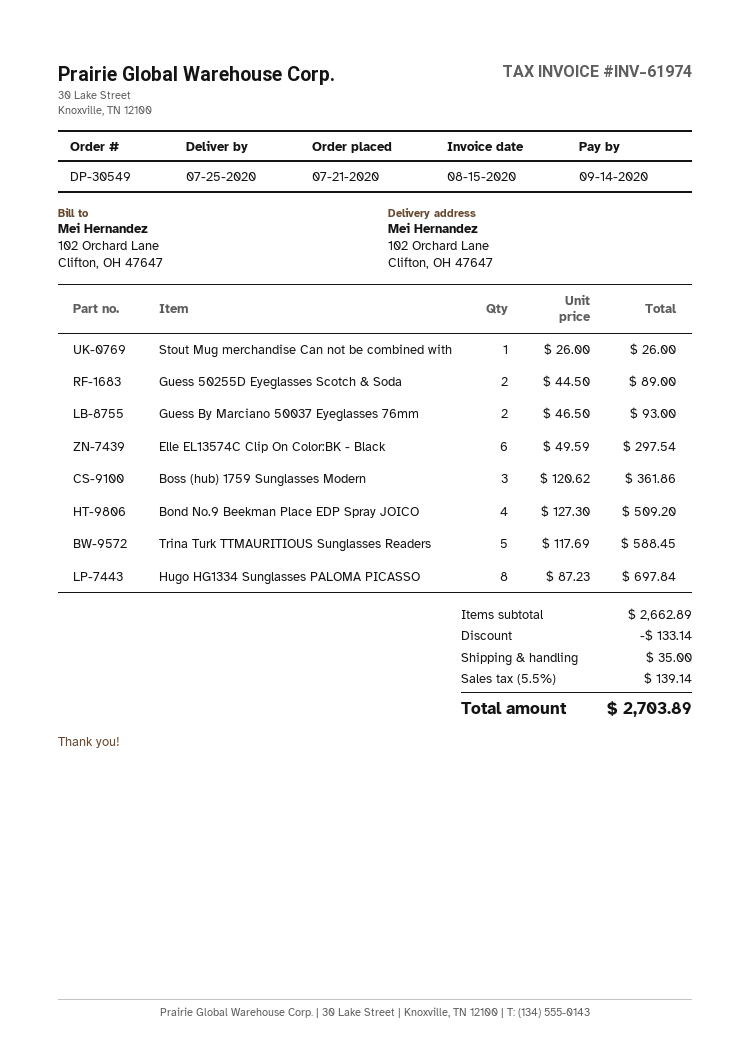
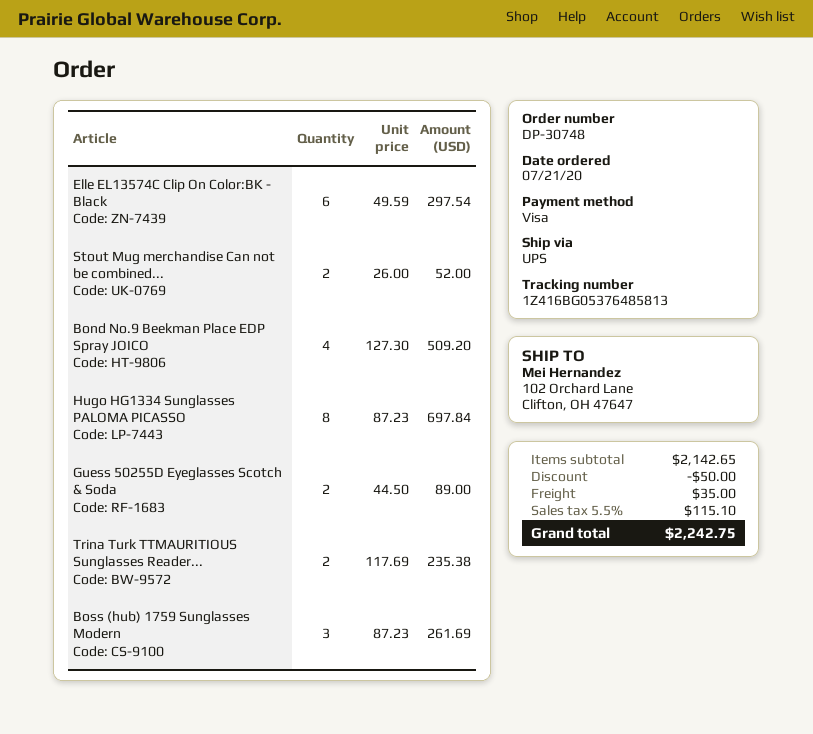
order number: DP-30549 -> DP-30748
Stout Mug merchandise Can not be combined with: 1 x 26.00 = 26.00 -> 2 x 26.00 = 52.00
Guess By Marciano 50037 Eyeglasses 76mm: 2 x 46.50 = 93.00 -> none
Boss (hub) 1759 Sunglasses Modern: 3 x 120.62 = 361.86 -> 3 x 87.23 = 261.69
Trina Turk TTMAURITIOUS Sunglasses Readers: 5 x 117.69 = 588.45 -> 2 x 117.69 = 235.38
subtotal: 2662.89 -> 2142.65
discount: 133.14 -> 50.00
tax: 5.5% = 139.14 -> 5.5% = 115.10
total: 2703.89 -> 2242.75

